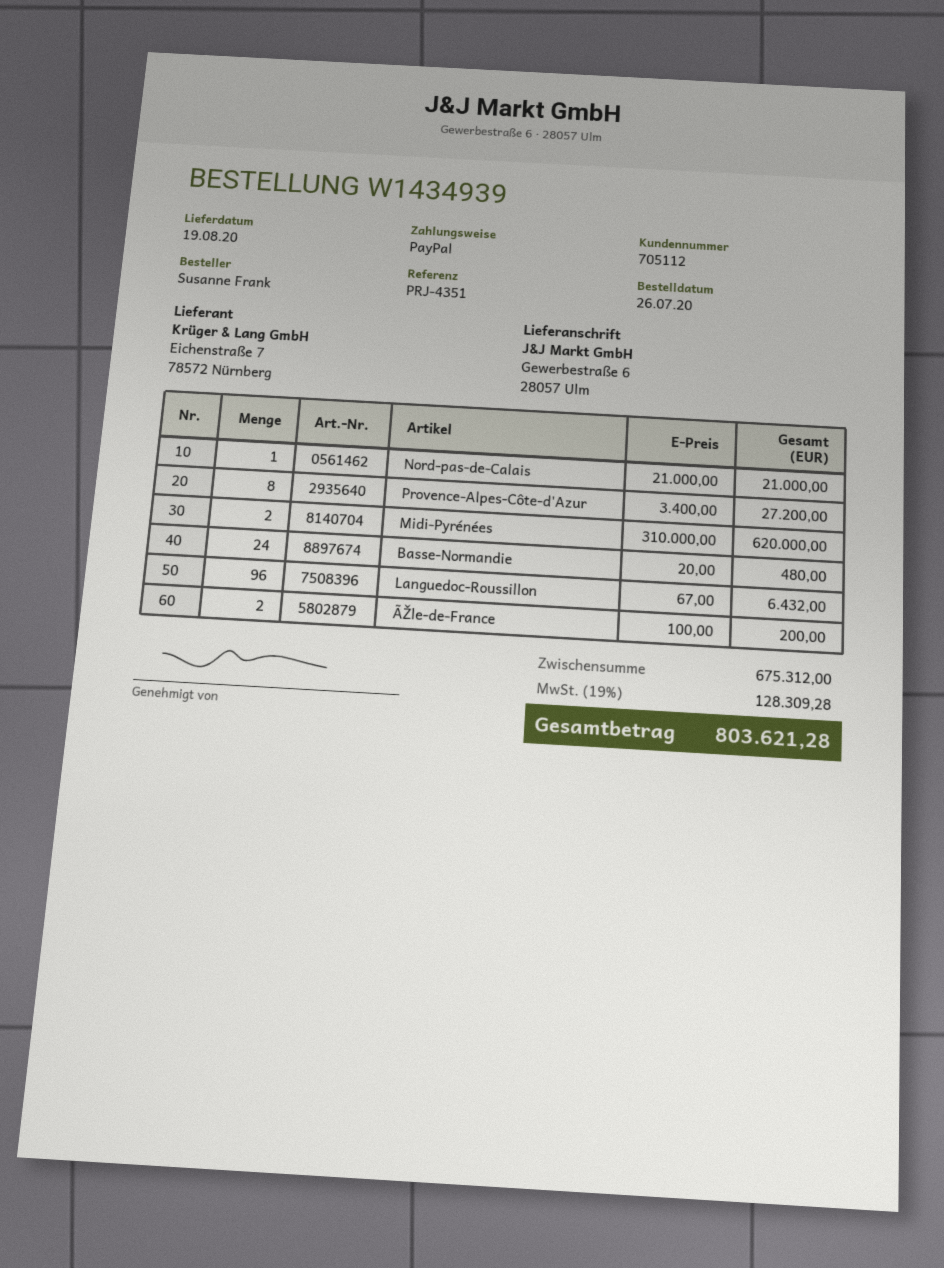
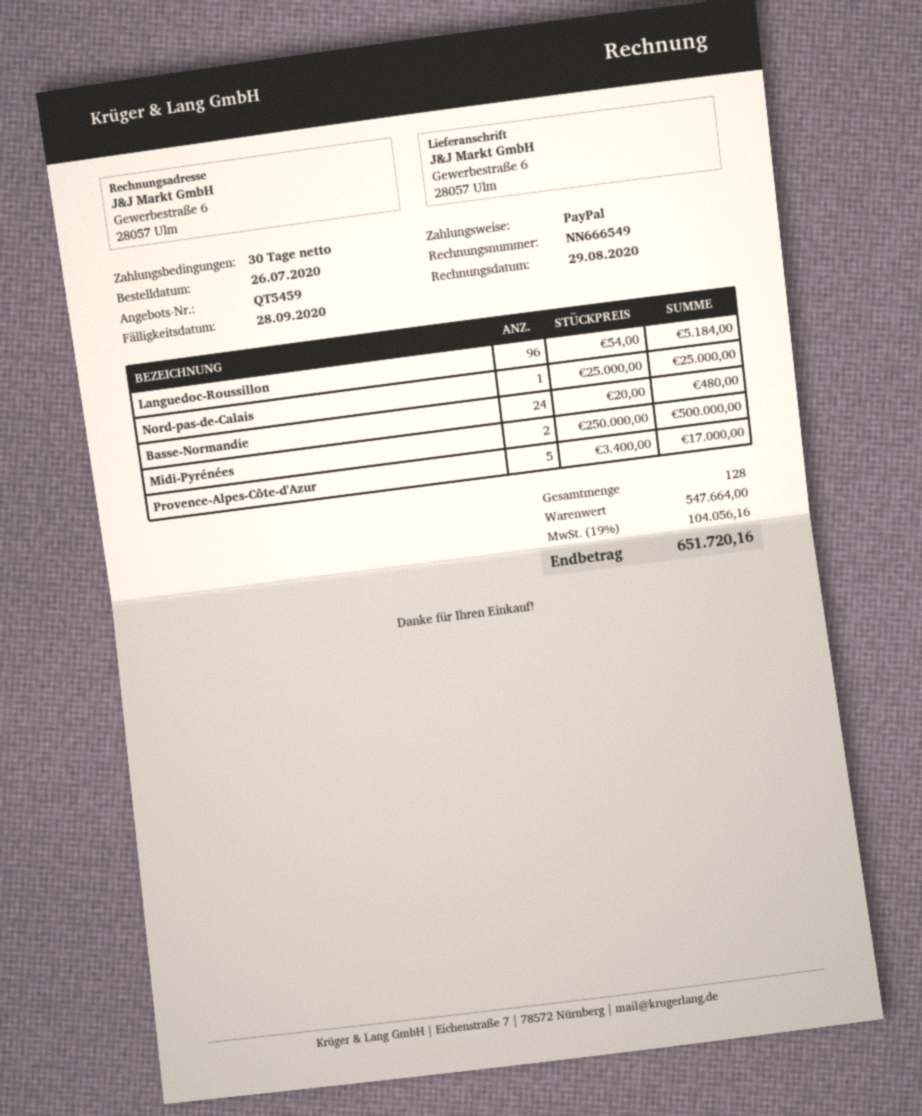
Nord-pas-de-Calais: 1 x 21000.00 = 21000.00 -> 1 x 25000.00 = 25000.00
Provence-Alpes-Côte-d'Azur: 8 x 3400.00 = 27200.00 -> 5 x 3400.00 = 17000.00
Midi-Pyrénées: 2 x 310000.00 = 620000.00 -> 2 x 250000.00 = 500000.00
Languedoc-Roussillon: 96 x 67.00 = 6432.00 -> 96 x 54.00 = 5184.00
ÃŽle-de-France: 2 x 100.00 = 200.00 -> none
subtotal: 675312.00 -> 547664.00
tax: 19% = 128309.28 -> 19% = 104056.16
total: 803621.28 -> 651720.16

